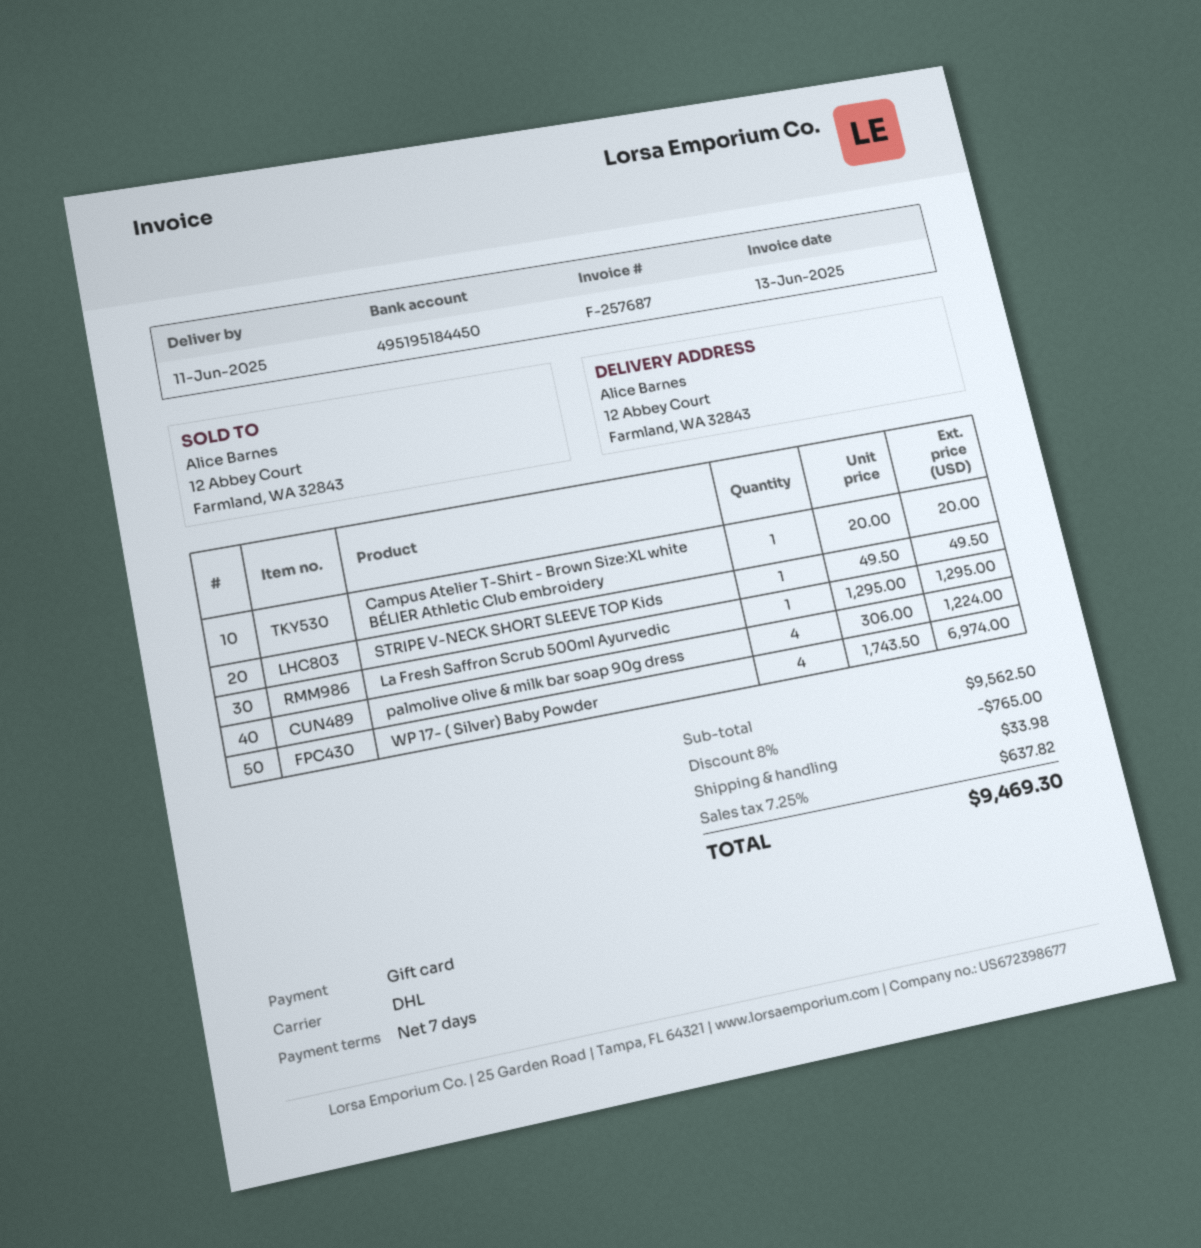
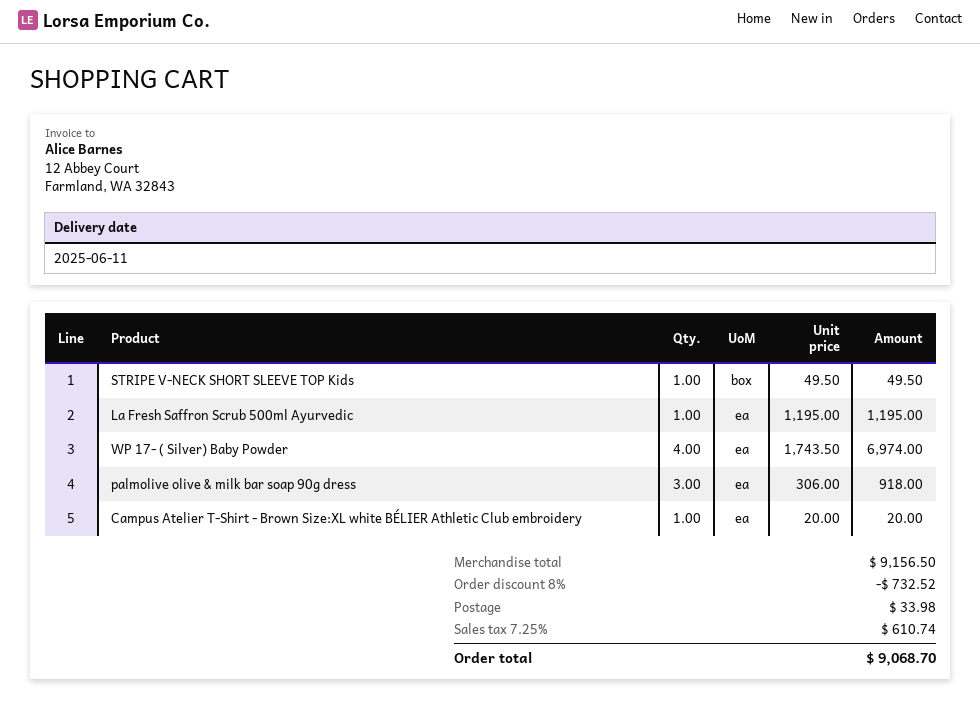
La Fresh Saffron Scrub 500ml Ayurvedic: 1 x 1295.00 = 1295.00 -> 1 x 1195.00 = 1195.00
palmolive olive & milk bar soap 90g dress: 4 x 306.00 = 1224.00 -> 3 x 306.00 = 918.00
subtotal: 9562.50 -> 9156.50
discount: 8% = 765.00 -> 8% = 732.52
tax: 7.25% = 637.82 -> 7.25% = 610.74
total: 9469.30 -> 9068.70

